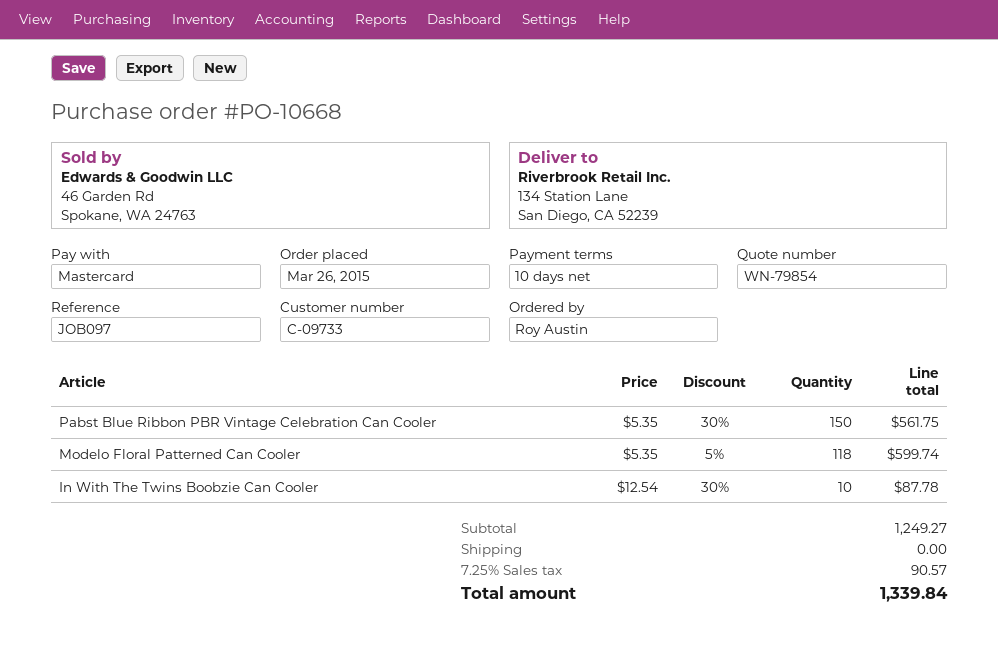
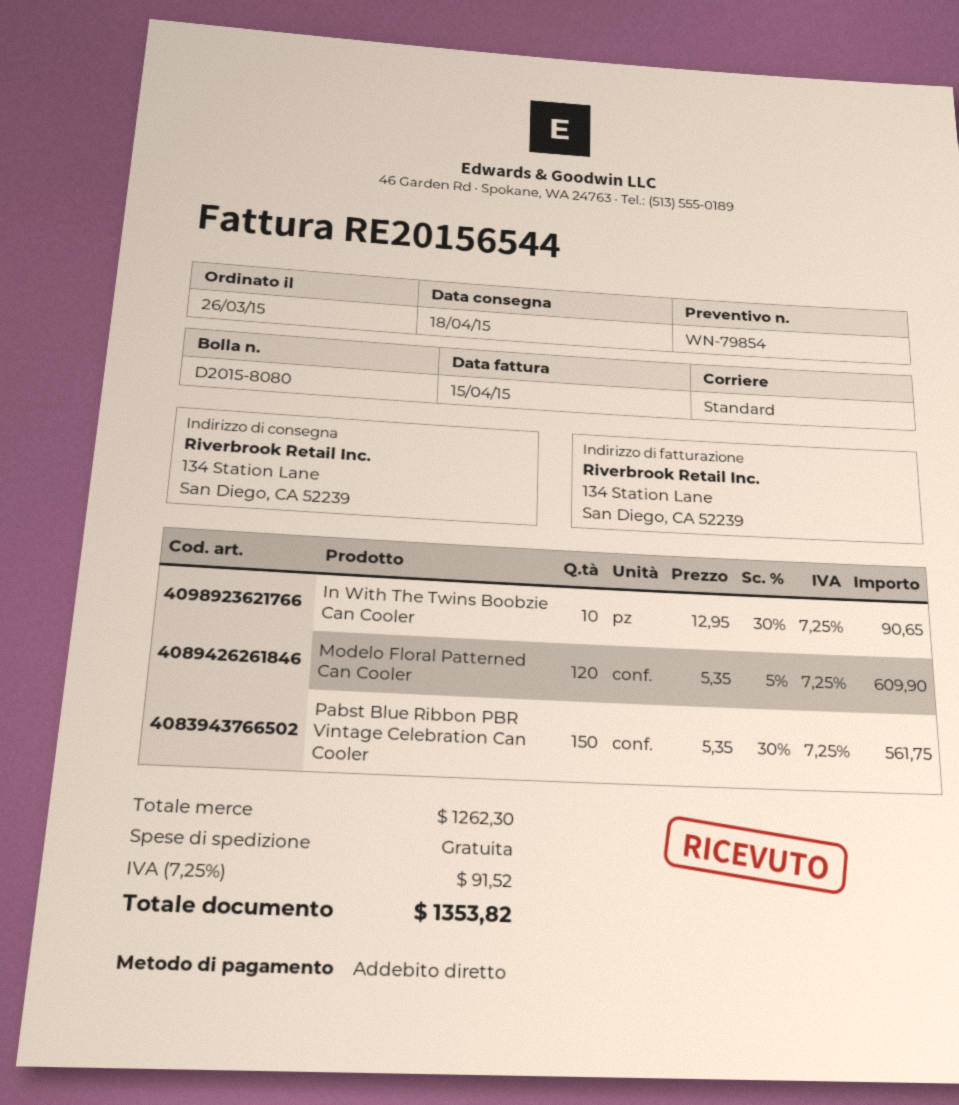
payment method: Mastercard -> direct debit
Modelo Floral Patterned Can Cooler: 118 x 5.35 - 5% = 599.74 -> 120 x 5.35 - 5% = 609.90
In With The Twins Boobzie Can Cooler: 10 x 12.54 - 30% = 87.78 -> 10 x 12.95 - 30% = 90.65
subtotal: 1249.27 -> 1262.30
tax: 7.25% = 90.57 -> 7.25% = 91.52
total: 1339.84 -> 1353.82

